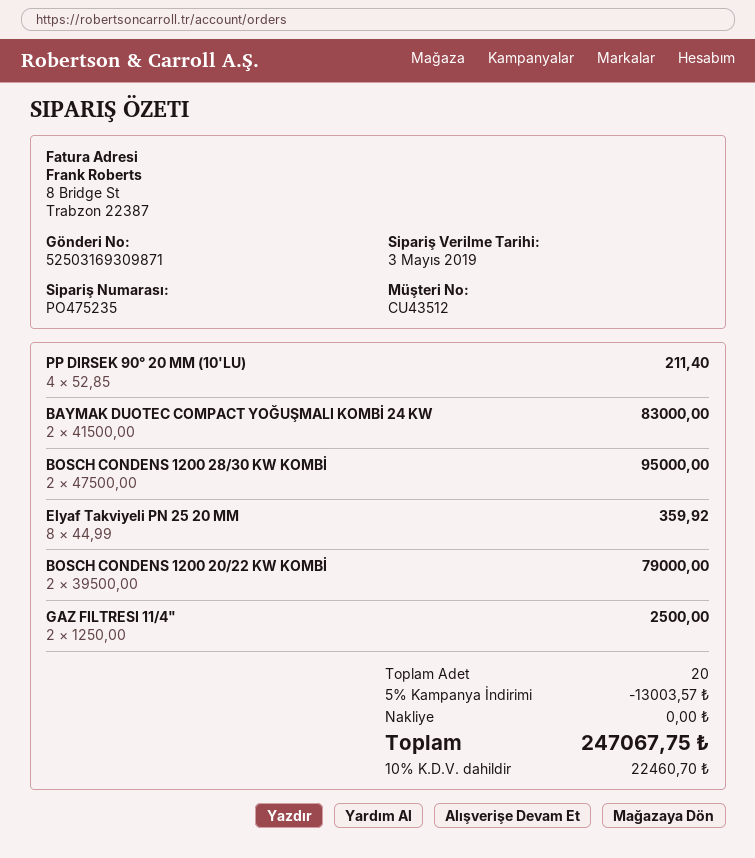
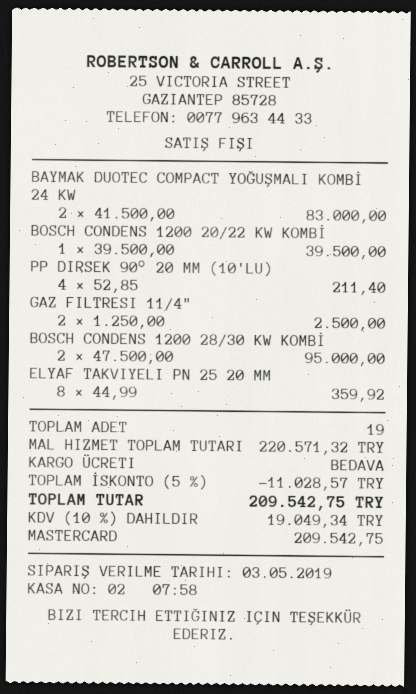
BOSCH CONDENS 1200 20/22 KW KOMBİ: 2 x 39500.00 = 79000.00 -> 1 x 39500.00 = 39500.00
total quantity: 20 -> 19
discount: 5% = 13003.57 -> 5% = 11028.57
tax: 10% = 22460.70 -> 10% = 19049.34
total: 247067.75 -> 209542.75

